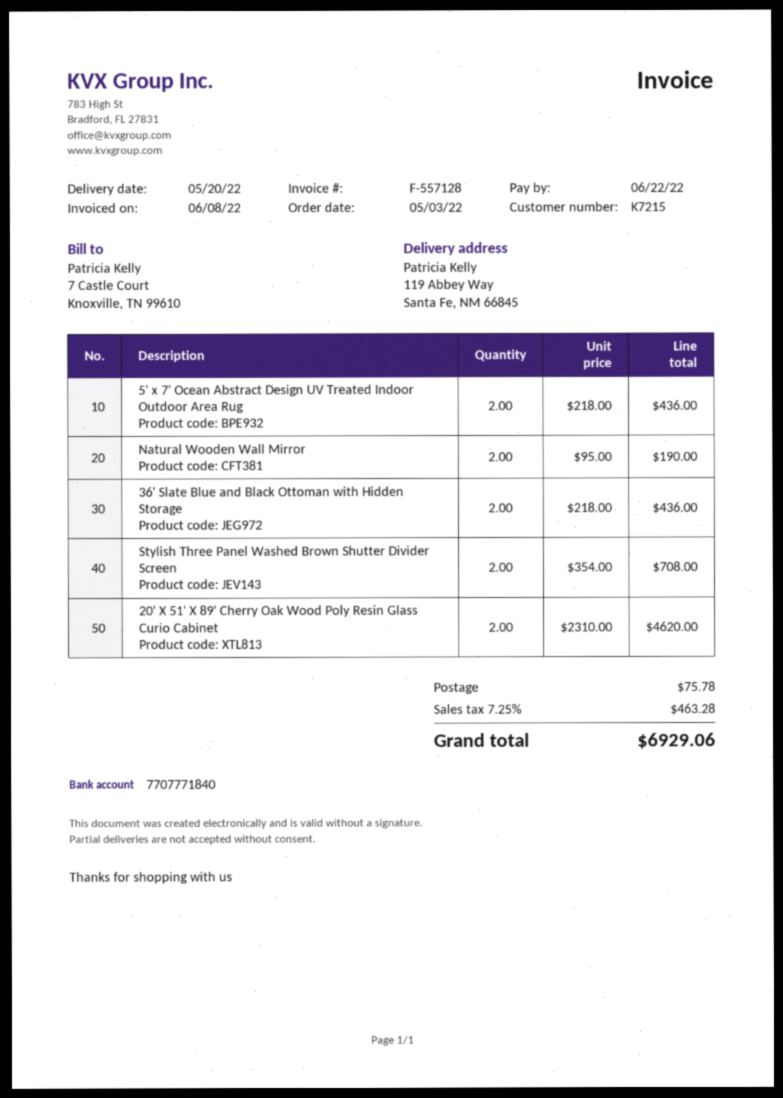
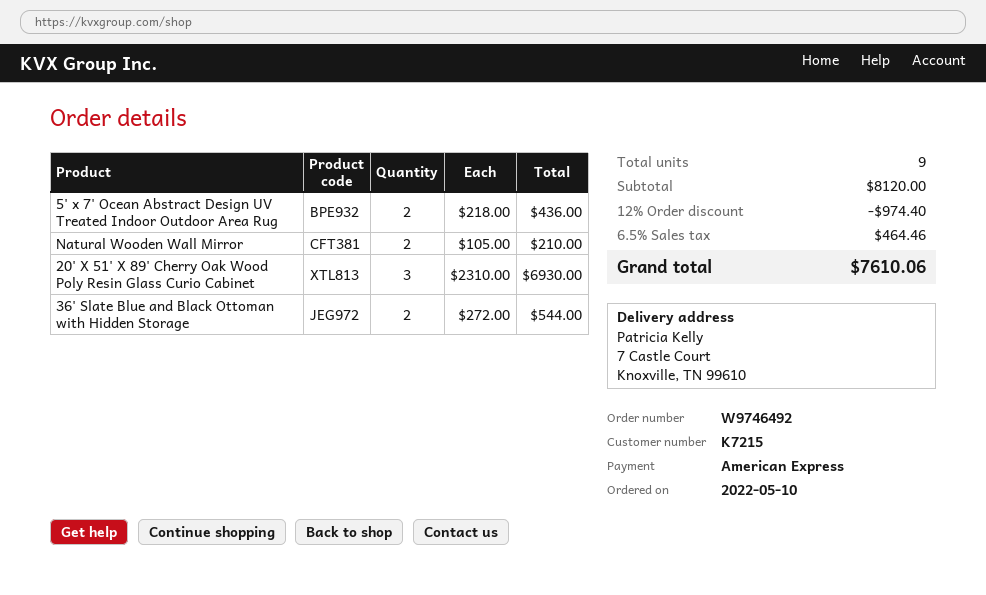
order date: 2022-05-03 -> 2022-05-10
ship to: 119 Abbey Way, Santa Fe, NM 66845 -> 7 Castle Court, Knoxville, TN 99610
Natural Wooden Wall Mirror: 2 x 95.00 = 190.00 -> 2 x 105.00 = 210.00
36' Slate Blue and Black Ottoman with Hidden Storage: 2 x 218.00 = 436.00 -> 2 x 272.00 = 544.00
Stylish Three Panel Washed Brown Shutter Divider Screen: 2 x 354.00 = 708.00 -> none
20' X 51' X 89' Cherry Oak Wood Poly Resin Glass Curio Cabinet: 2 x 2310.00 = 4620.00 -> 3 x 2310.00 = 6930.00
discount: none -> 12% = 974.40
shipping: 75.78 -> none
tax: 7.25% = 463.28 -> 6.5% = 464.46
total: 6929.06 -> 7610.06

